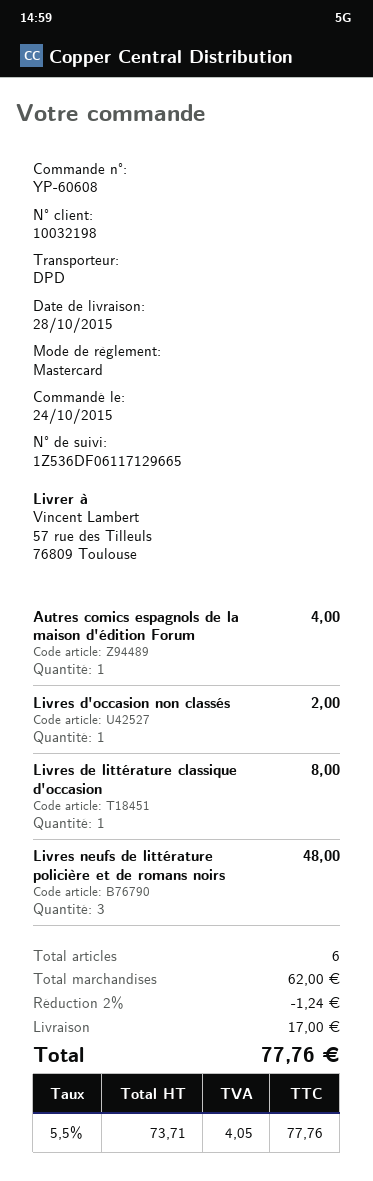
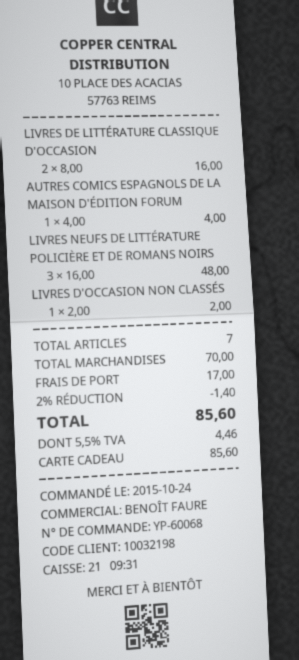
order number: YP-60608 -> YP-60068
payment method: Mastercard -> gift card
Livres de littérature classique d'occasion: 1 for 8.00 -> 2 for 16.00
total quantity: 6 -> 7
subtotal: 62.00 -> 70.00
discount: 2% = 1.24 -> 2% = 1.40
tax: 5.5% = 4.05 -> 5.5% = 4.46
total: 77.76 -> 85.60

